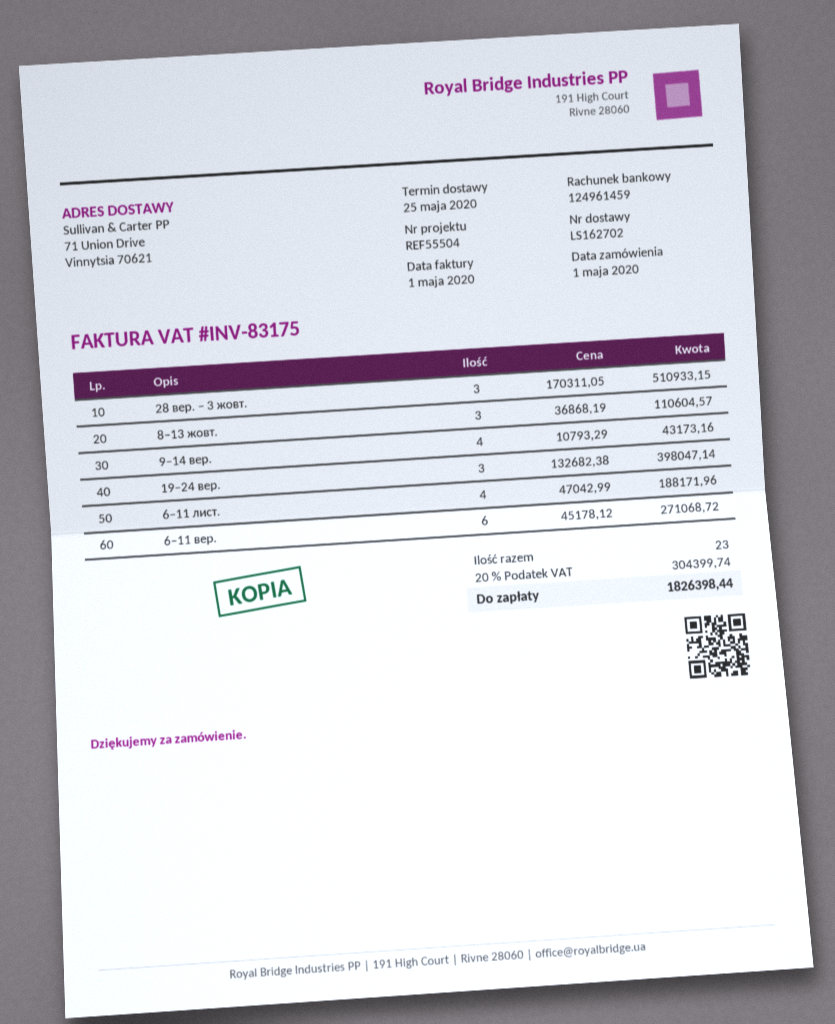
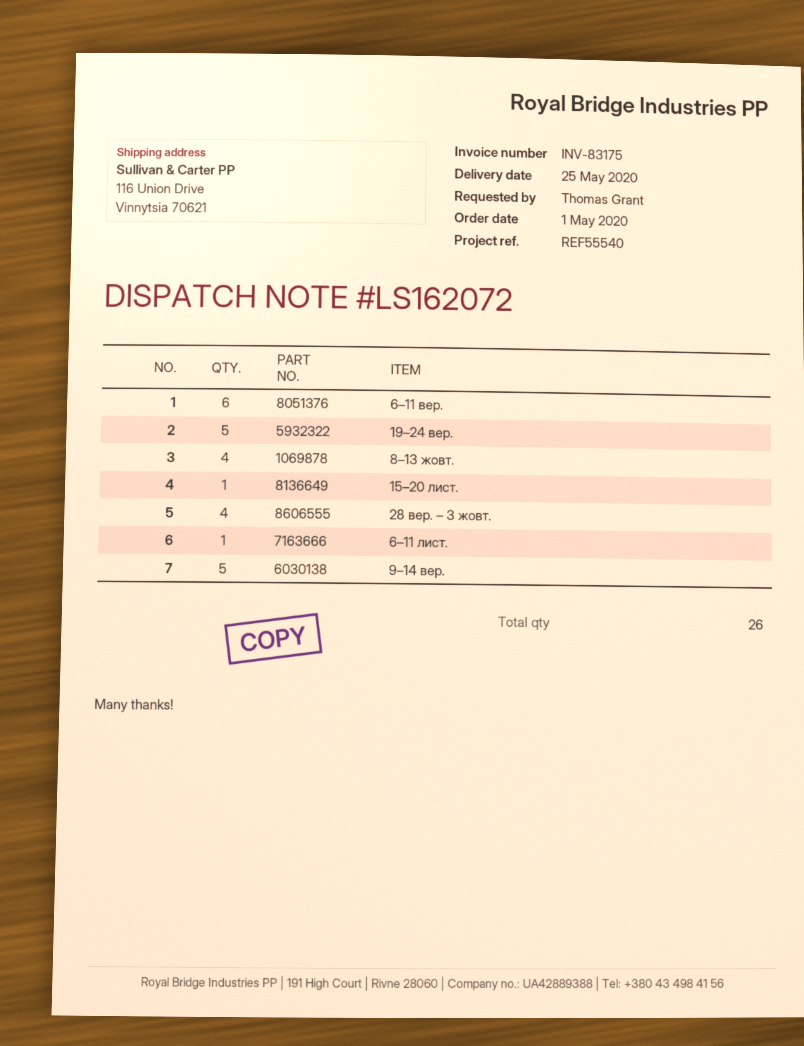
delivery note number: LS162702 -> LS162072
reference: REF55504 -> REF55540
ship to: 71 Union Drive, Vinnytsia 70621 -> 116 Union Drive, Vinnytsia 70621
28 вер. – 3 жовт.: 3 -> 4
8–13 жовт.: 3 -> 4
9–14 вер.: 4 -> 5
19–24 вер.: 3 -> 5
6–11 лист.: 4 -> 1
15–20 лист.: none -> 1
total quantity: 23 -> 26

